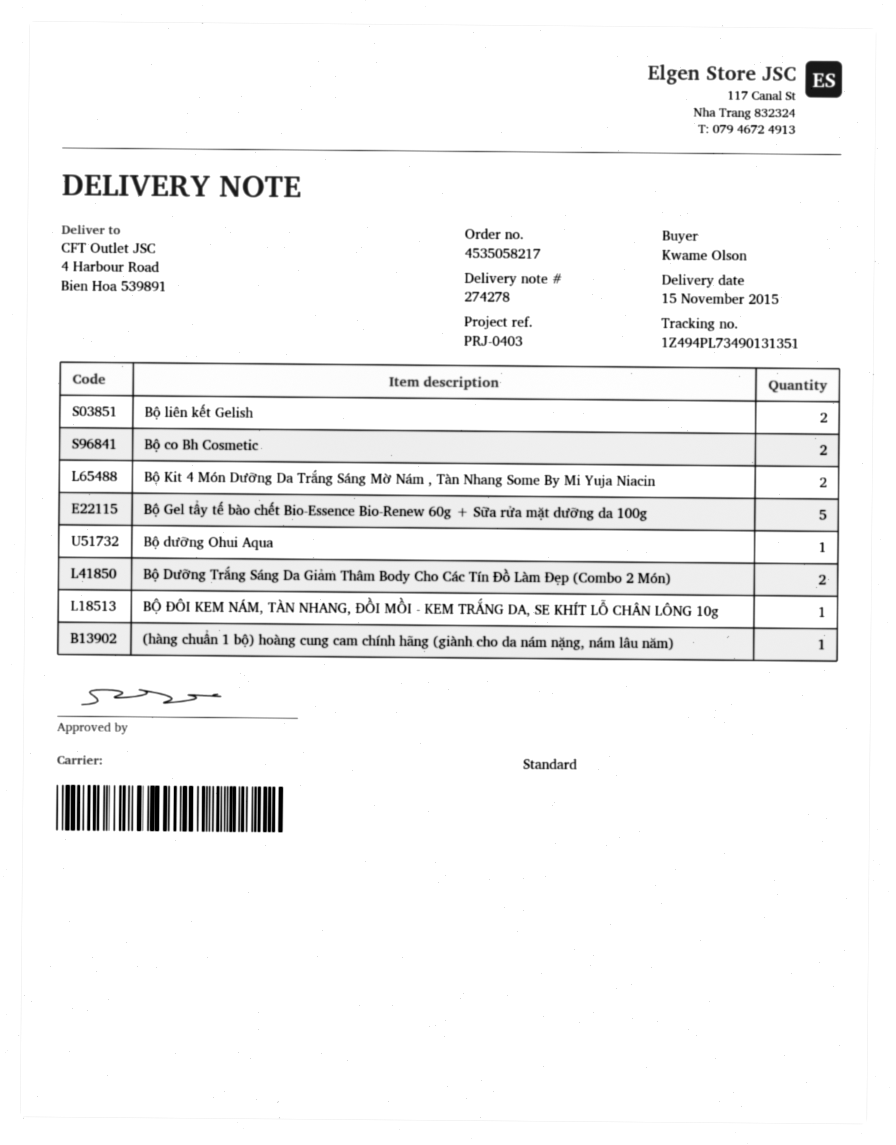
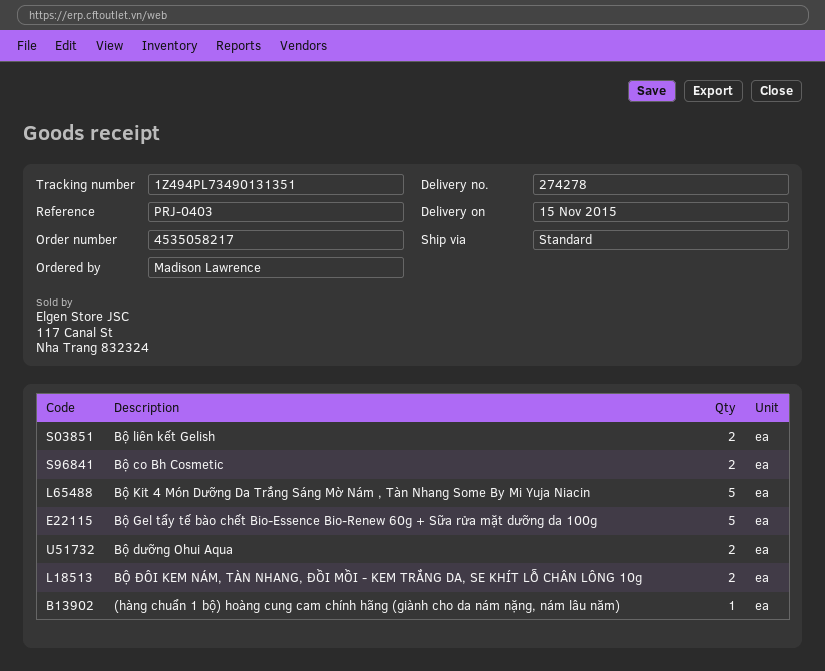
ordered by: Kwame Olson -> Madison Lawrence
Bộ Kit 4 Món Dưỡng Da Trắng Sáng Mờ Nám , Tàn Nhang Some By Mi Yuja Niacin: 2 -> 5
Bộ dưỡng Ohui Aqua: 1 -> 2
Bộ Dưỡng Trắng Sáng Da Giảm Thâm Body Cho Các Tín Đồ Làm Đẹp (Combo 2 Món): 2 -> none
BỘ ĐÔI KEM NÁM, TÀN NHANG, ĐỒI MỒI - KEM TRẮNG DA, SE KHÍT LỖ CHÂN LÔNG 10g: 1 -> 2

